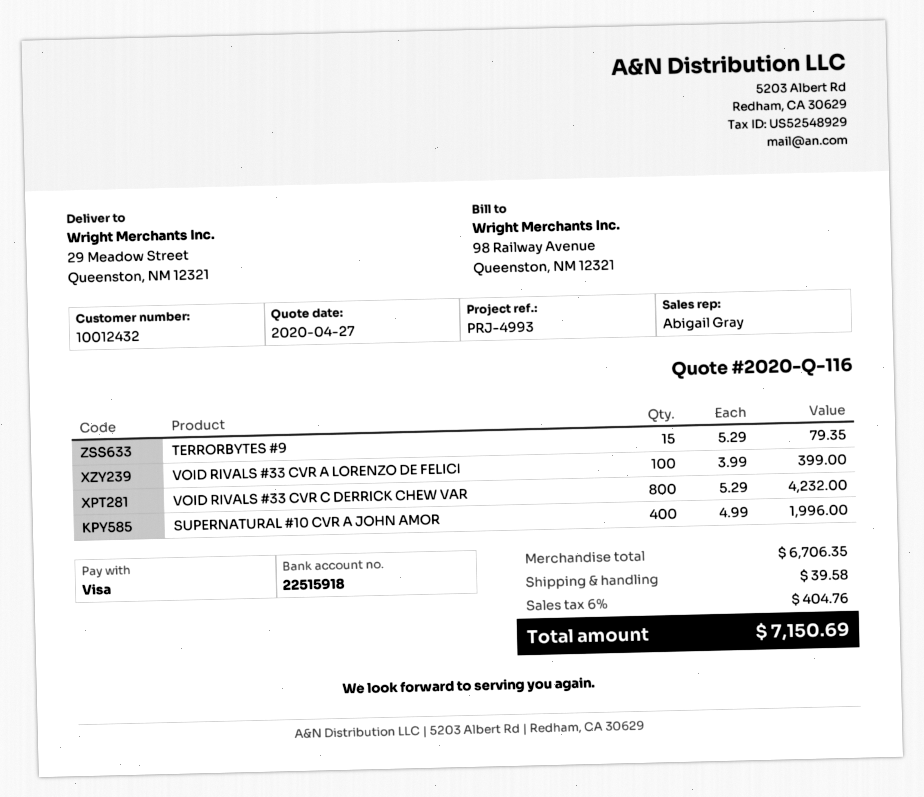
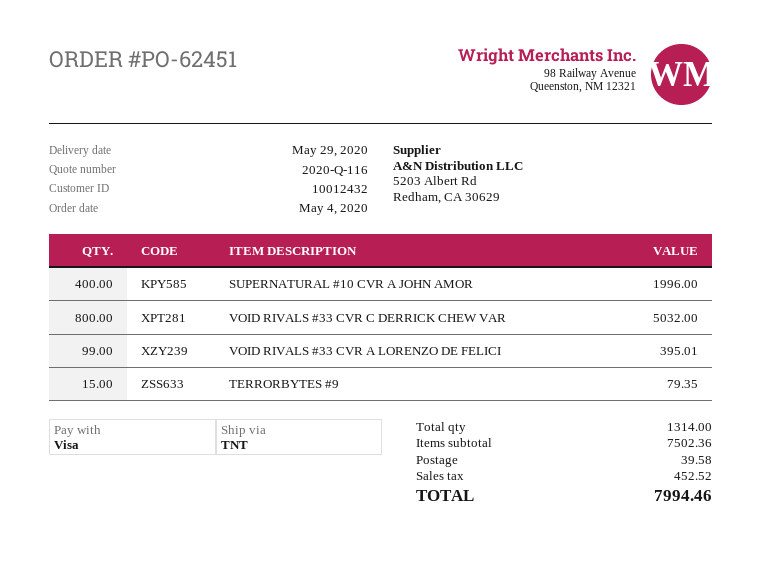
VOID RIVALS #33 CVR A LORENZO DE FELICI: 100 for 399.00 -> 99 for 395.01
VOID RIVALS #33 CVR C DERRICK CHEW VAR: 800 for 4232.00 -> 800 for 5032.00
subtotal: 6706.35 -> 7502.36
tax: 404.76 -> 452.52
total: 7150.69 -> 7994.46

